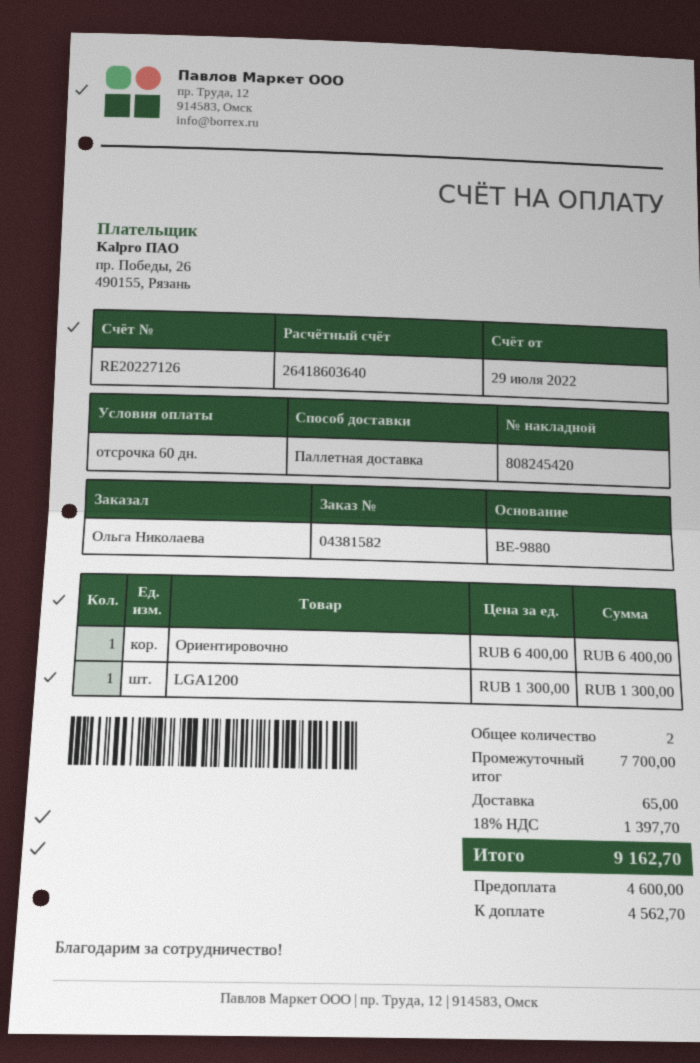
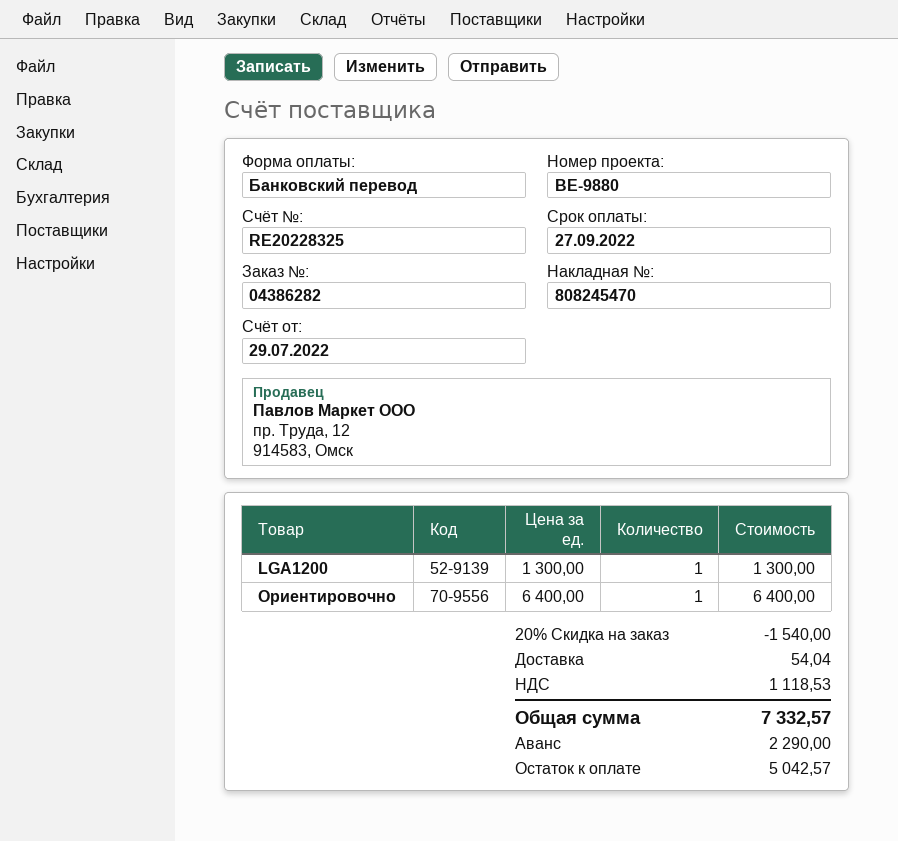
order number: 04381582 -> 04386282
delivery note number: 808245420 -> 808245470
invoice number: RE20227126 -> RE20228325
discount: none -> 20% = 1540.00
shipping: 65.00 -> 54.04
tax: 1397.70 -> 1118.53
total: 9162.70 -> 7332.57
deposit: 4600.00 -> 2290.00
balance: 4562.70 -> 5042.57

